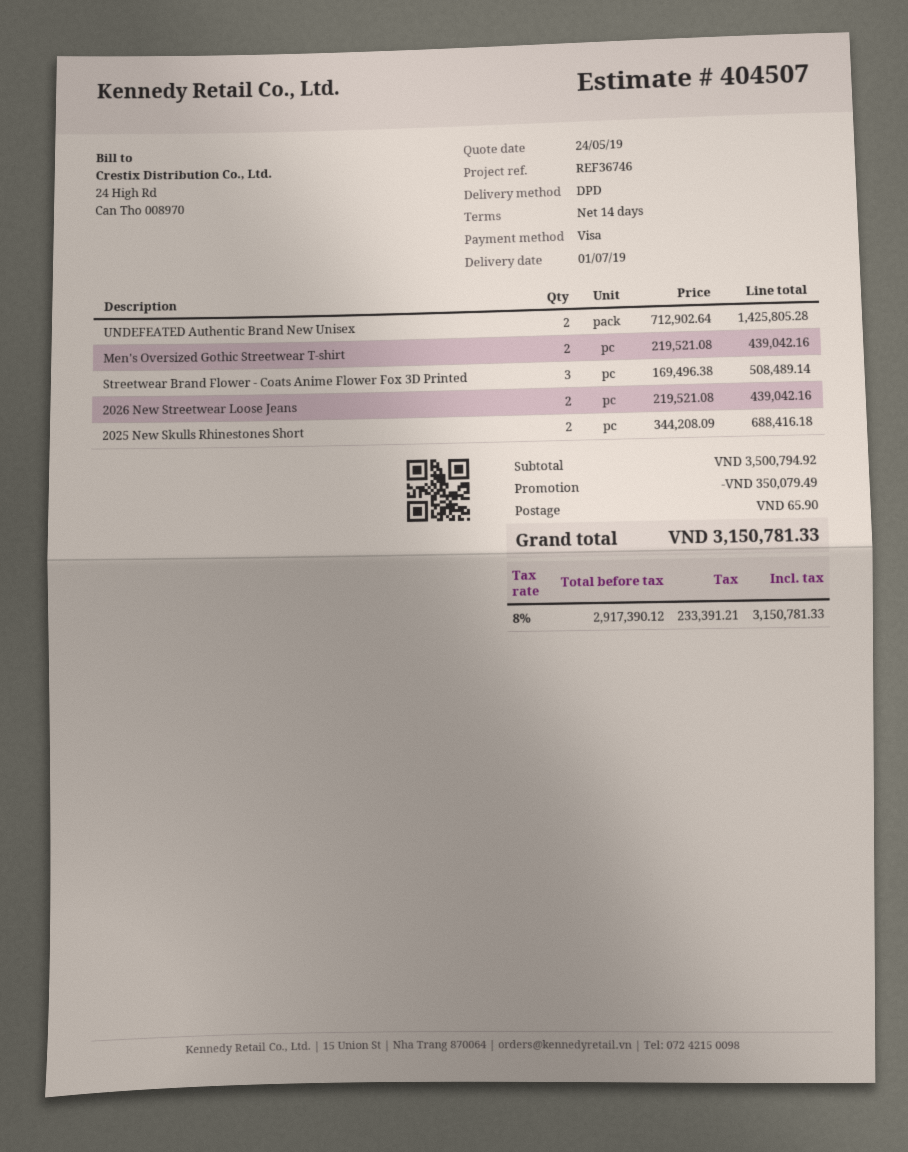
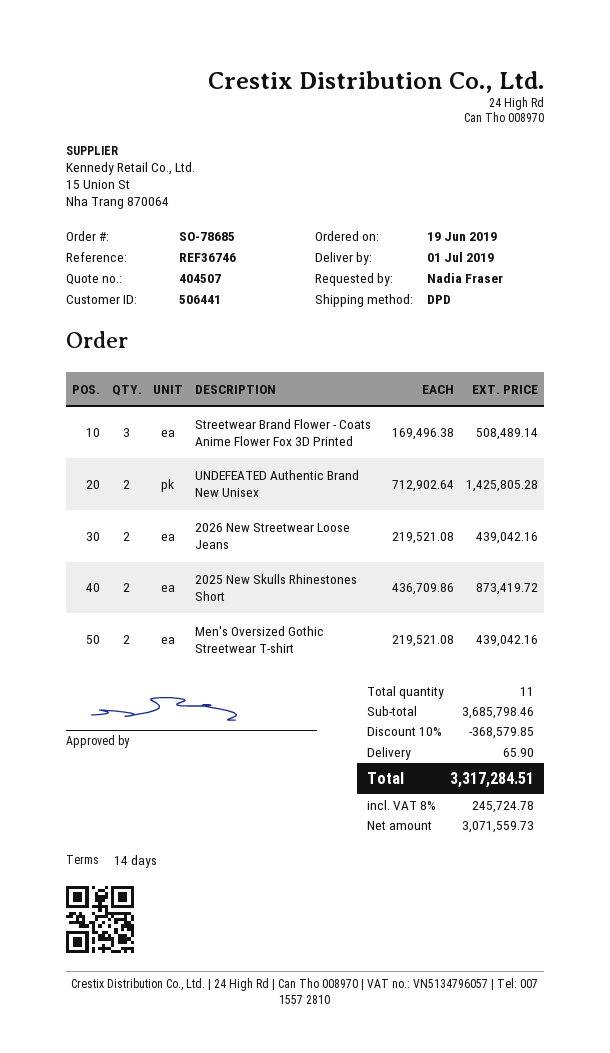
2025 New Skulls Rhinestones Short: 2 x 344208.09 = 688416.18 -> 2 x 436709.86 = 873419.72
subtotal: 3500794.92 -> 3685798.46
discount: 350079.49 -> 368579.85
net: 2917390.12 -> 3071559.73
tax: 8% = 233391.21 -> 8% = 245724.78
total: 3150781.33 -> 3317284.51

